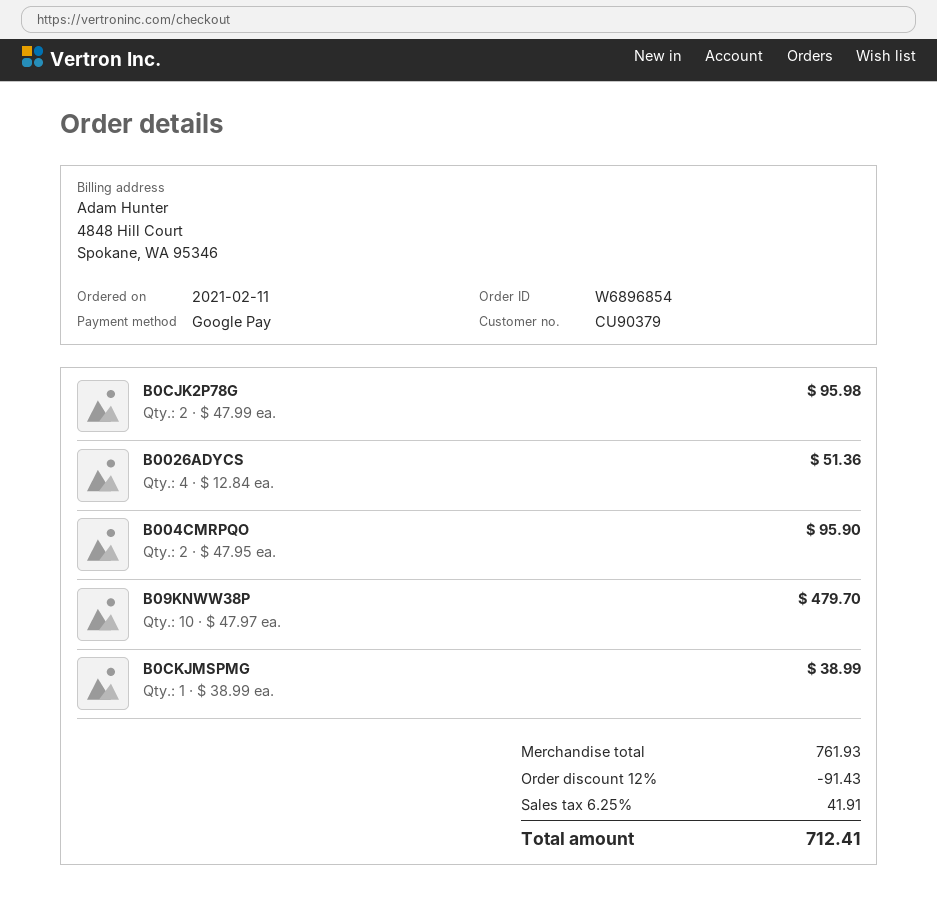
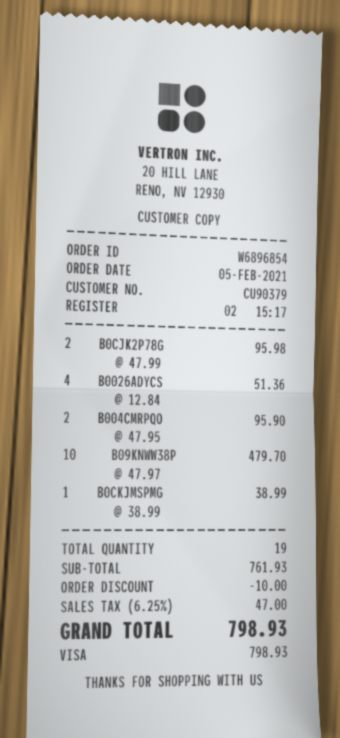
order date: 2021-02-11 -> 2021-02-05
payment method: Google Pay -> Visa
discount: 91.43 -> 10.00
tax: 6.25% = 41.91 -> 6.25% = 47.00
total: 712.41 -> 798.93

